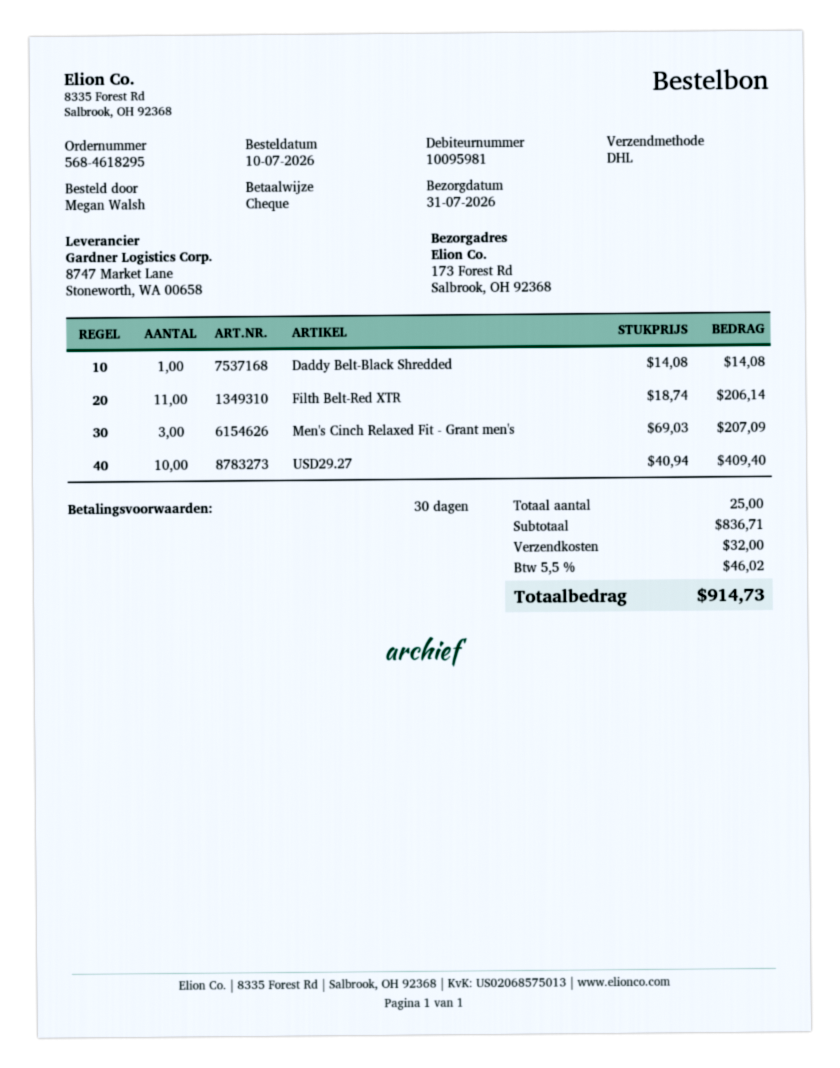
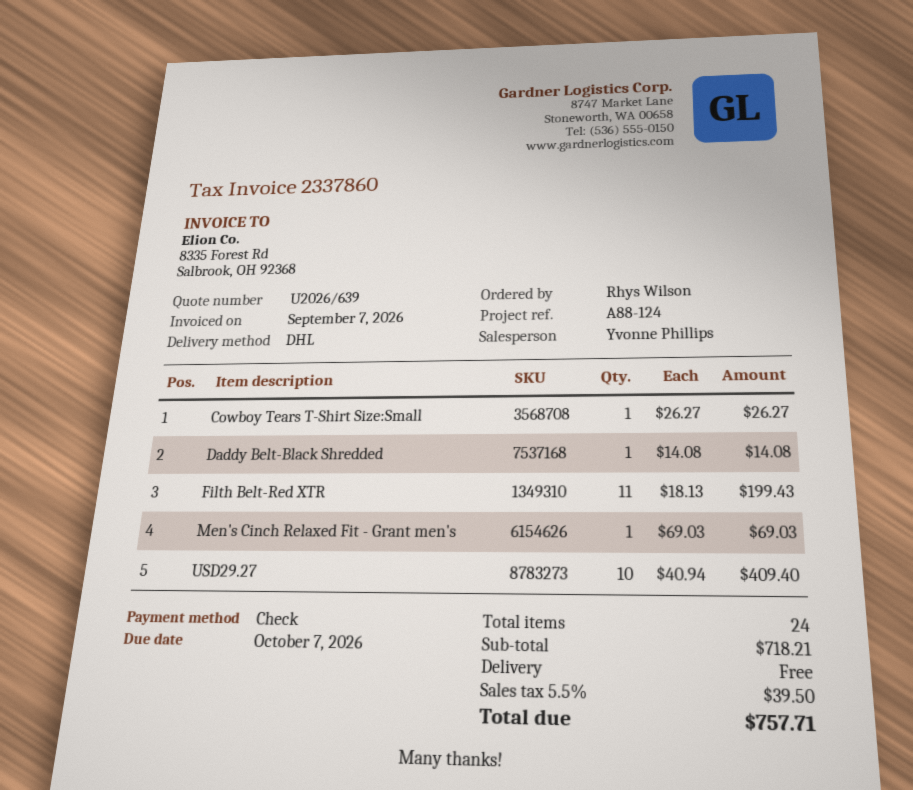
ordered by: Megan Walsh -> Rhys Wilson
Filth Belt-Red XTR: 11 x 18.74 = 206.14 -> 11 x 18.13 = 199.43
Men's Cinch Relaxed Fit - Grant men's: 3 x 69.03 = 207.09 -> 1 x 69.03 = 69.03
Cowboy Tears T-Shirt Size:Small: none -> 1 x 26.27 = 26.27
total quantity: 25 -> 24
subtotal: 836.71 -> 718.21
shipping: 32.00 -> 0.00
tax: 5.5% = 46.02 -> 5.5% = 39.50
total: 914.73 -> 757.71

